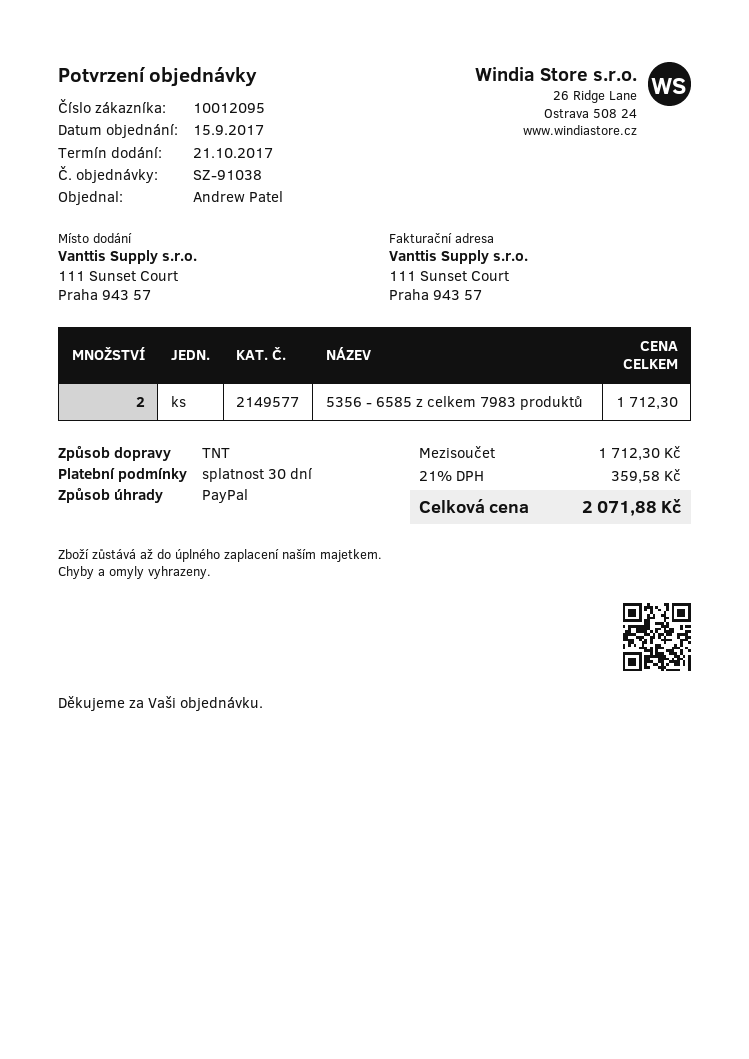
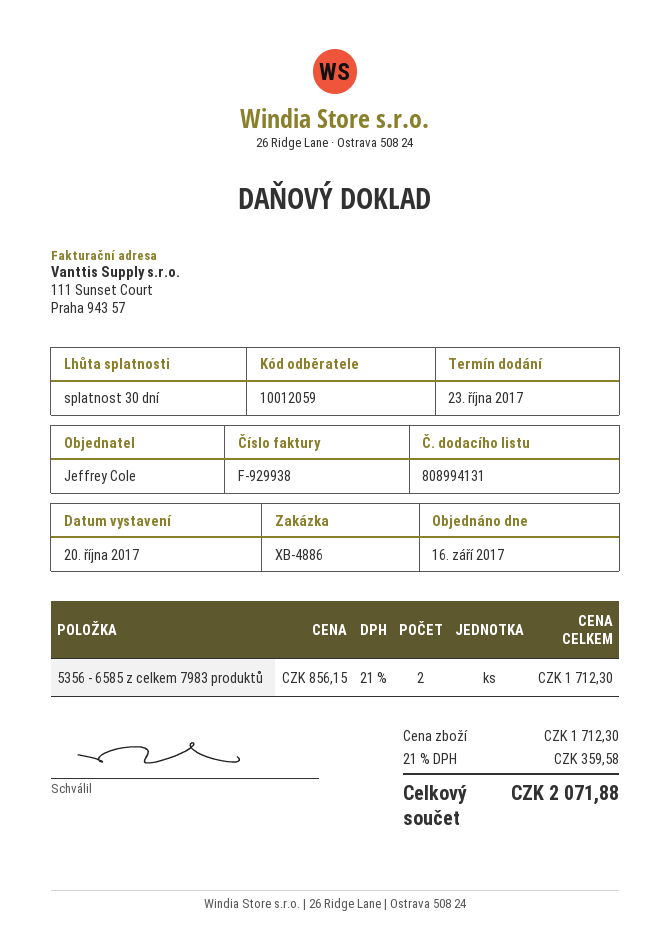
order date: 2017-09-15 -> 2017-09-16
delivery date: 2017-10-21 -> 2017-10-23
customer number: 10012095 -> 10012059
ordered by: Andrew Patel -> Jeffrey Cole

